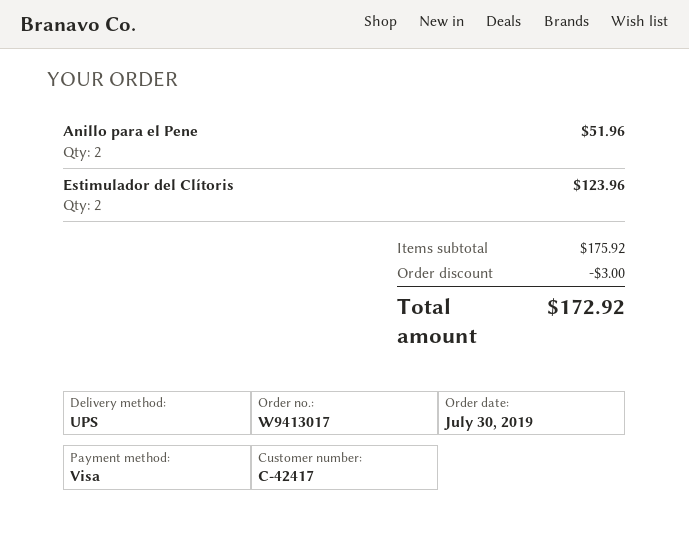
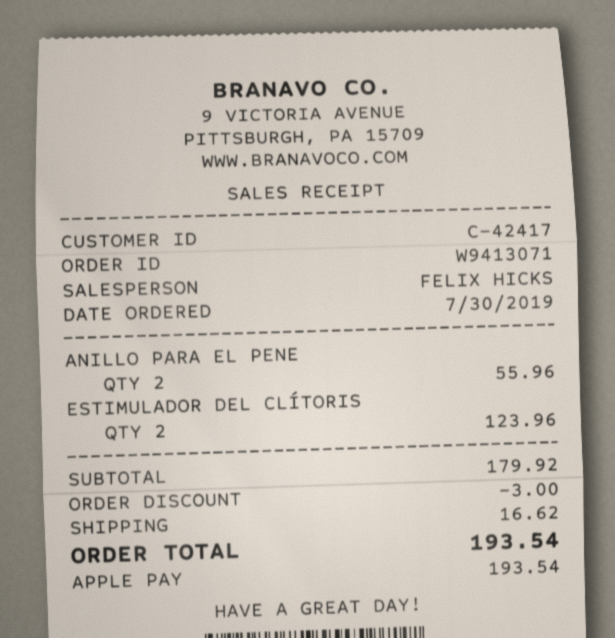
order number: W9413017 -> W9413071
payment method: Visa -> Apple Pay
Anillo para el Pene: 2 for 51.96 -> 2 for 55.96
subtotal: 175.92 -> 179.92
shipping: none -> 16.62
total: 172.92 -> 193.54

